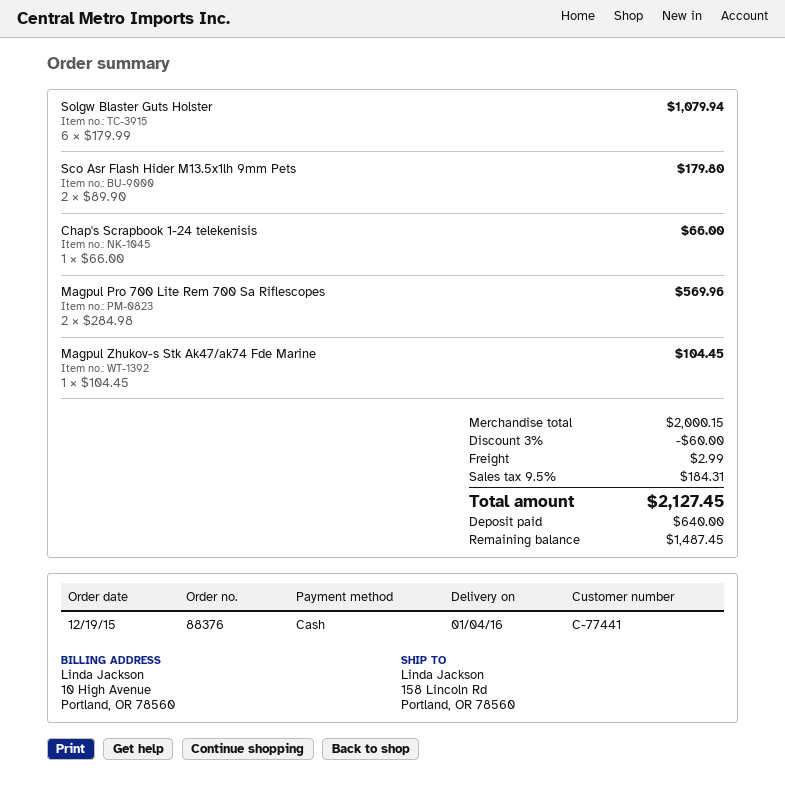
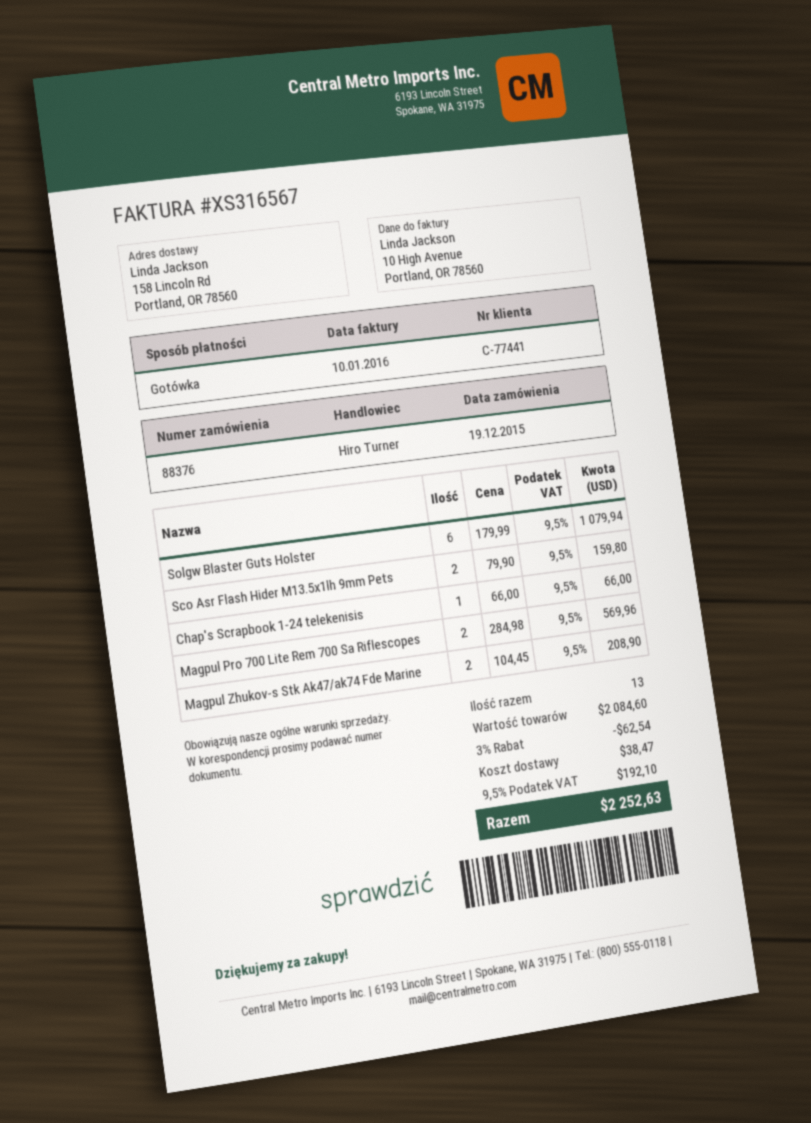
Sco Asr Flash Hider M13.5x1lh 9mm Pets: 2 x 89.90 = 179.80 -> 2 x 79.90 = 159.80
Magpul Zhukov-s Stk Ak47/ak74 Fde Marine: 1 x 104.45 = 104.45 -> 2 x 104.45 = 208.90
subtotal: 2000.15 -> 2084.60
discount: 3% = 60.00 -> 3% = 62.54
shipping: 2.99 -> 38.47
tax: 9.5% = 184.31 -> 9.5% = 192.10
total: 2127.45 -> 2252.63

